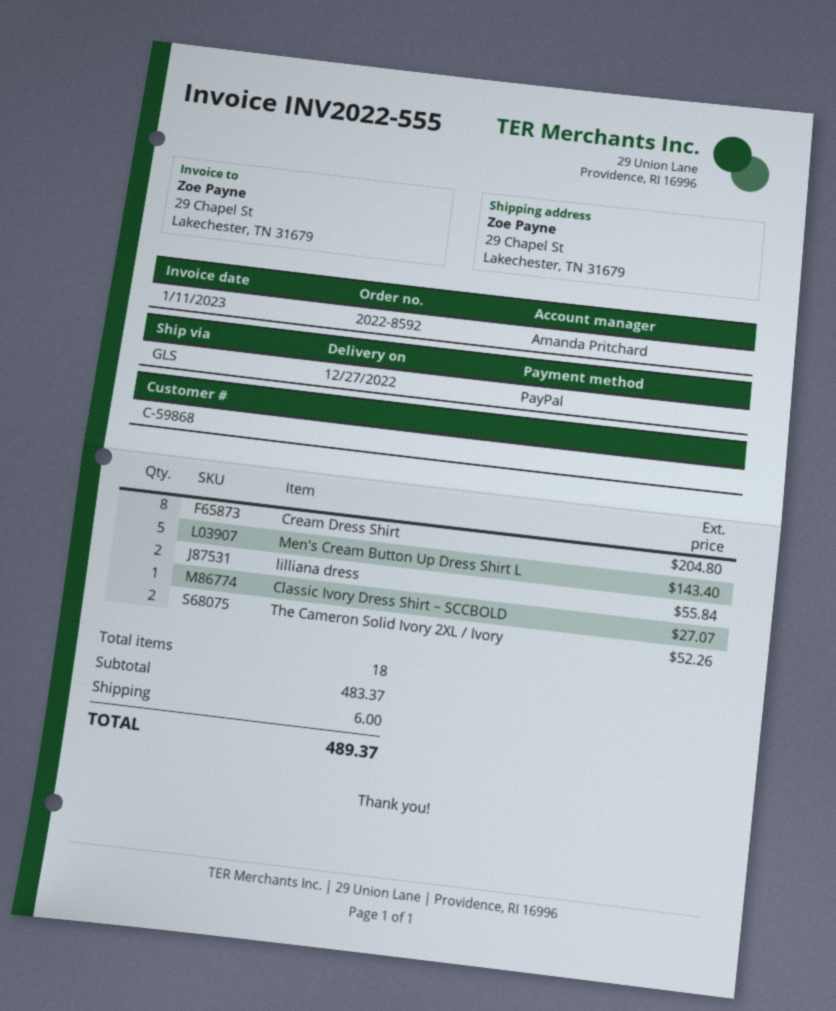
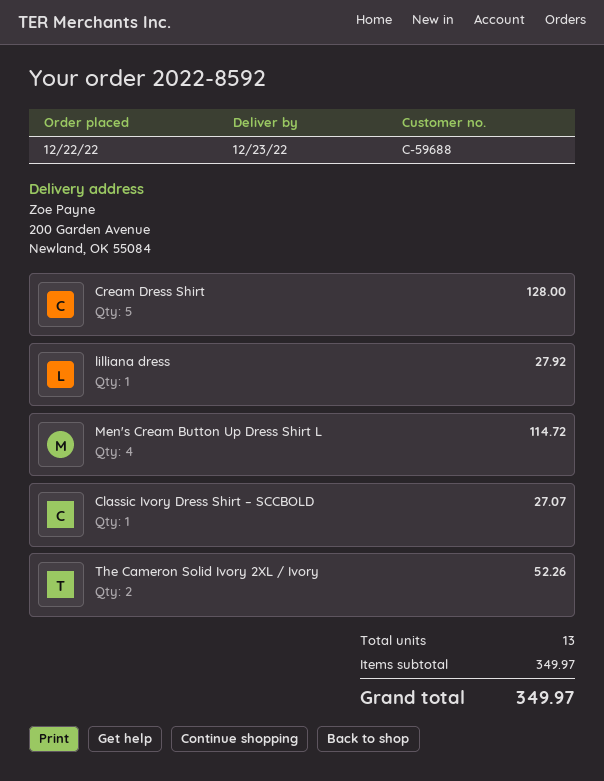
delivery date: 2022-12-27 -> 2022-12-23
customer number: C-59868 -> C-59688
ship to: 29 Chapel St, Lakechester, TN 31679 -> 200 Garden Avenue, Newland, OK 55084
Cream Dress Shirt: 8 for 204.80 -> 5 for 128.00
Men's Cream Button Up Dress Shirt L: 5 for 143.40 -> 4 for 114.72
lilliana dress: 2 for 55.84 -> 1 for 27.92
total quantity: 18 -> 13
subtotal: 483.37 -> 349.97
shipping: 6.00 -> none
total: 489.37 -> 349.97

